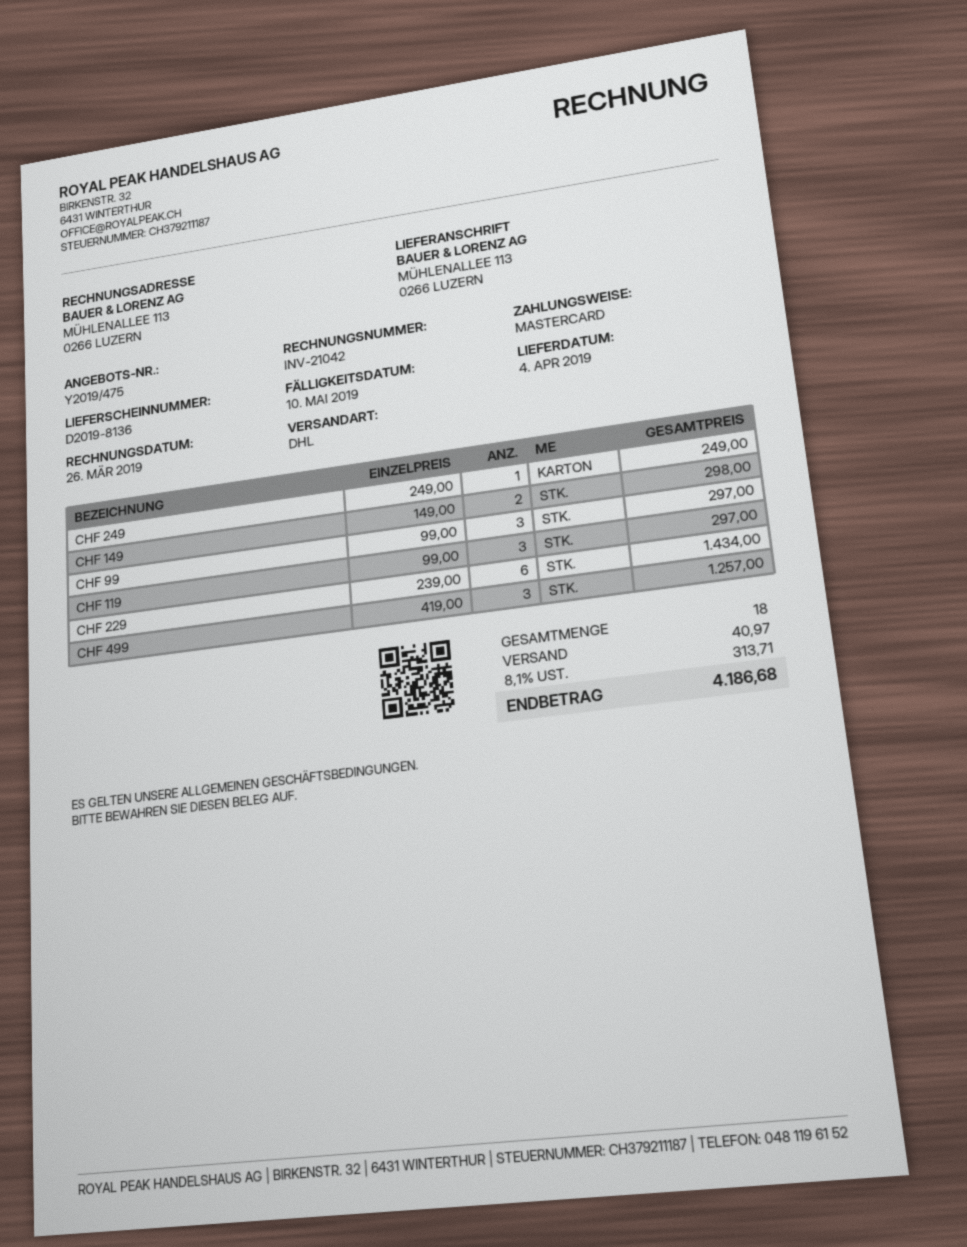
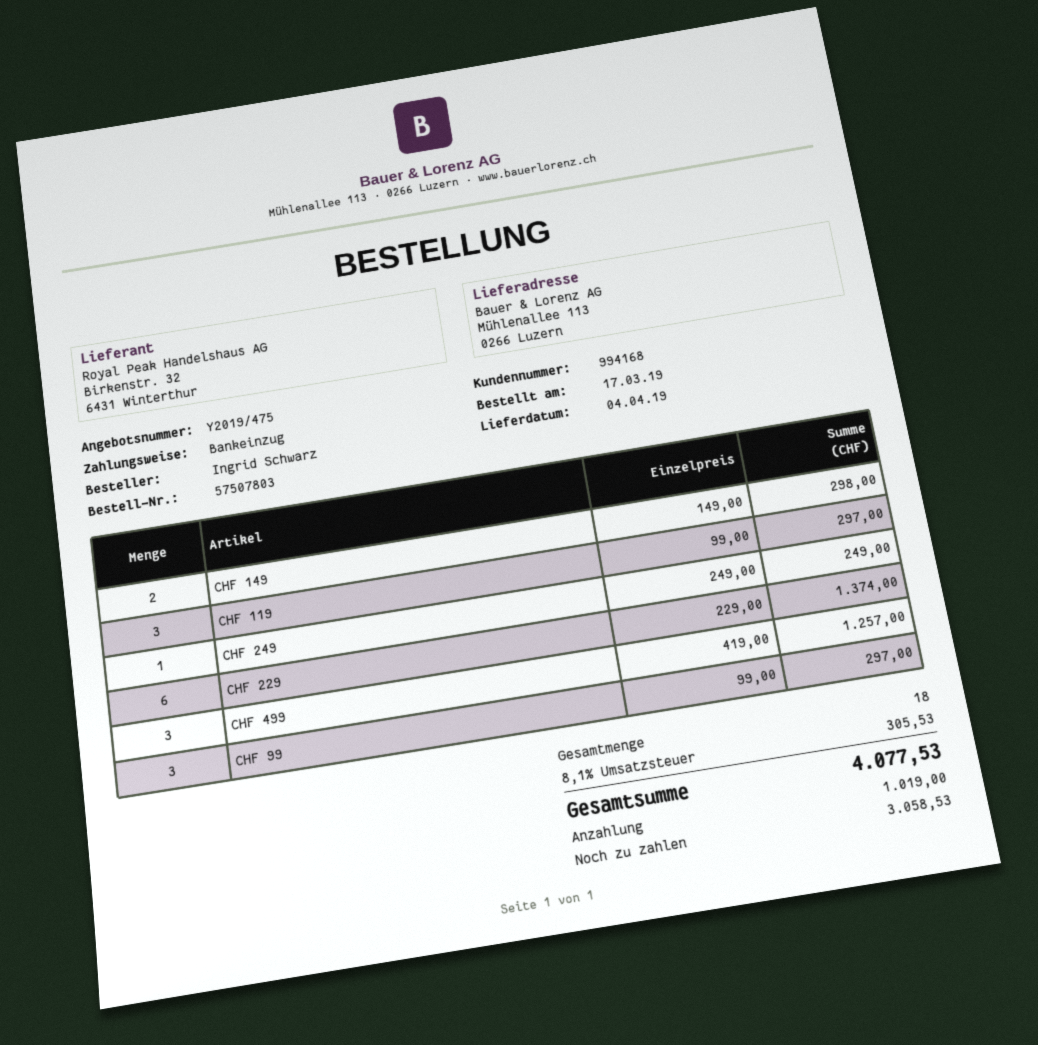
payment method: Mastercard -> direct debit
CHF 229: 6 x 239.00 = 1434.00 -> 6 x 229.00 = 1374.00
shipping: 40.97 -> none
tax: 8.1% = 313.71 -> 8.1% = 305.53
total: 4186.68 -> 4077.53

